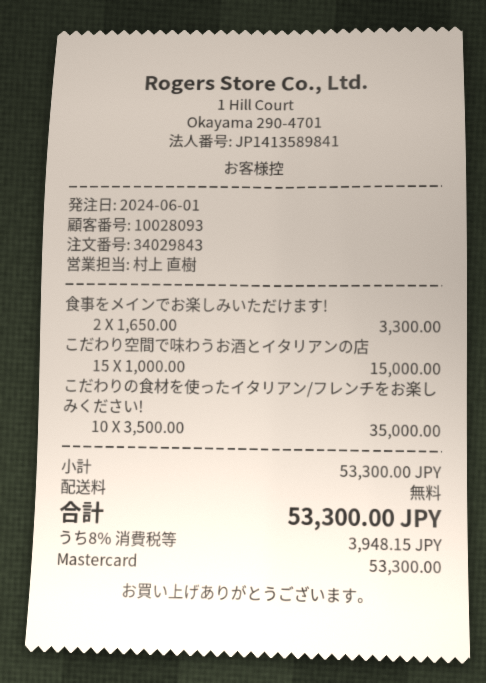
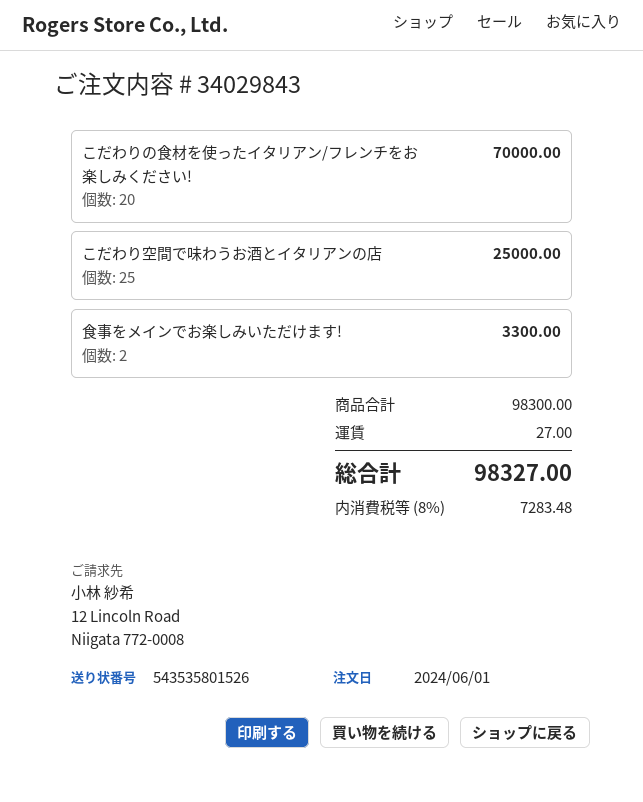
こだわり空間で味わうお酒とイタリアンの店: 15 for 15000.00 -> 25 for 25000.00
こだわりの食材を使ったイタリアン/フレンチをお楽しみください!: 10 for 35000.00 -> 20 for 70000.00
subtotal: 53300.00 -> 98300.00
shipping: 0.00 -> 27.00
tax: 8% = 3948.15 -> 8% = 7283.48
total: 53300.00 -> 98327.00

